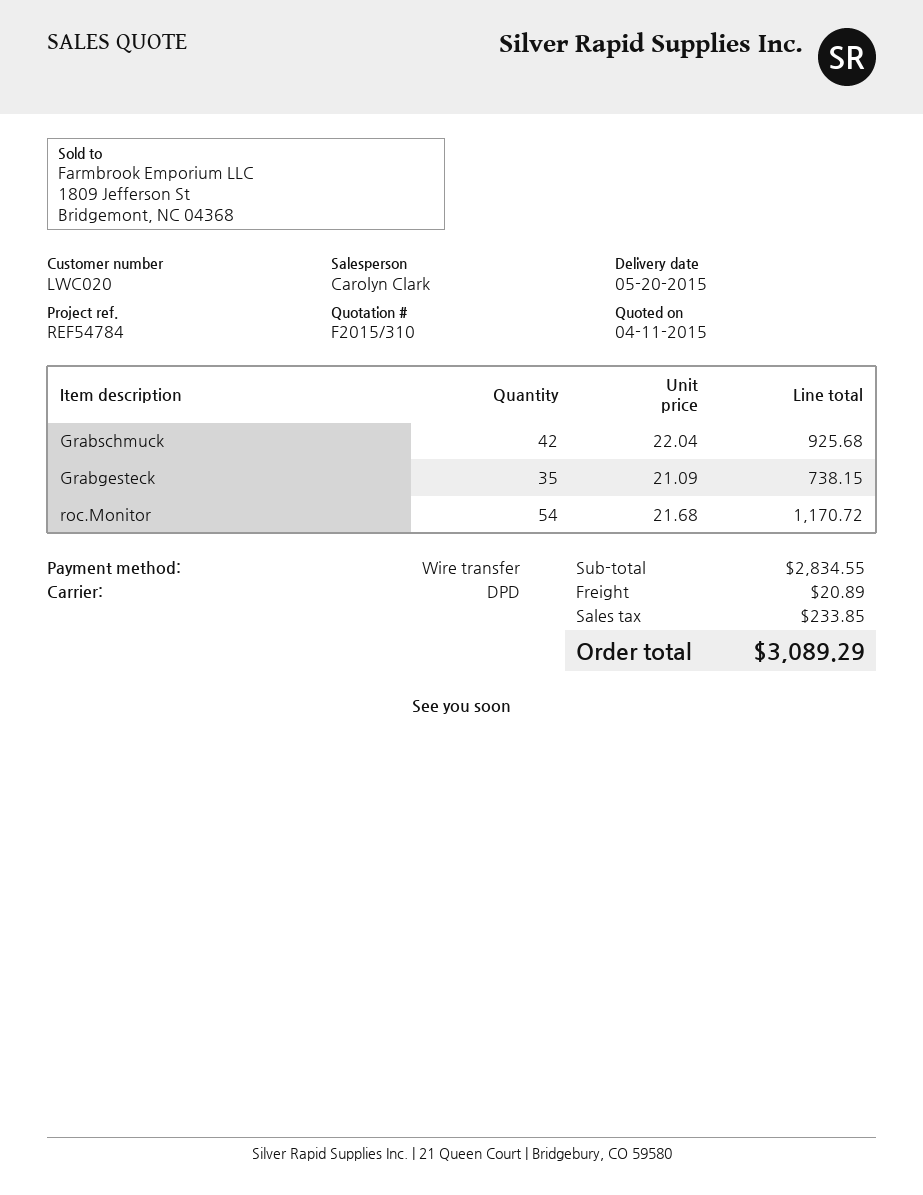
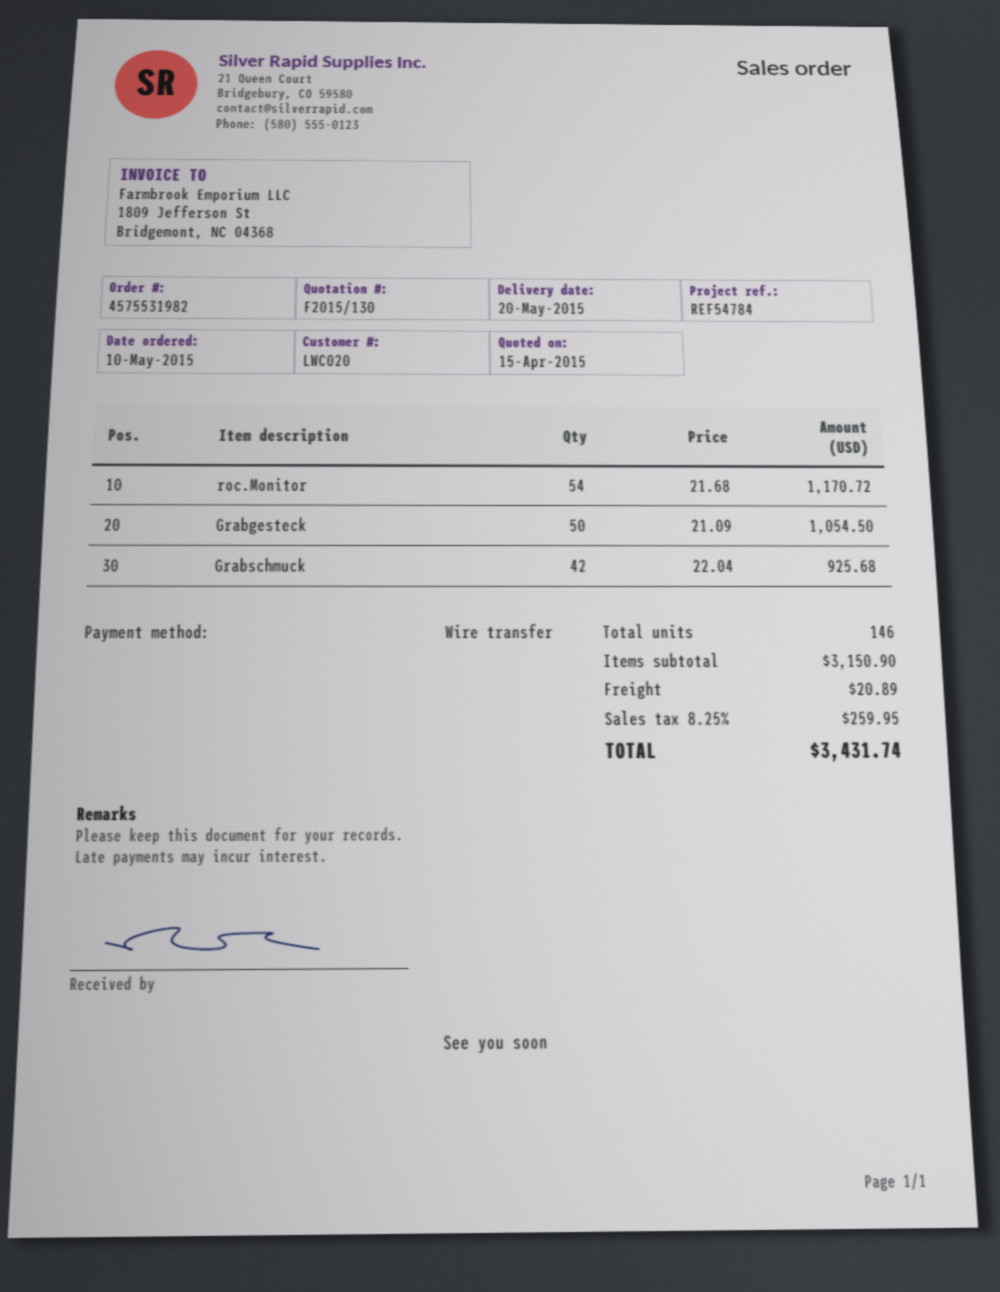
quote number: F2015/310 -> F2015/130
quote date: 2015-04-11 -> 2015-04-15
Grabgesteck: 35 x 21.09 = 738.15 -> 50 x 21.09 = 1054.50
subtotal: 2834.55 -> 3150.90
tax: 233.85 -> 259.95
total: 3089.29 -> 3431.74

